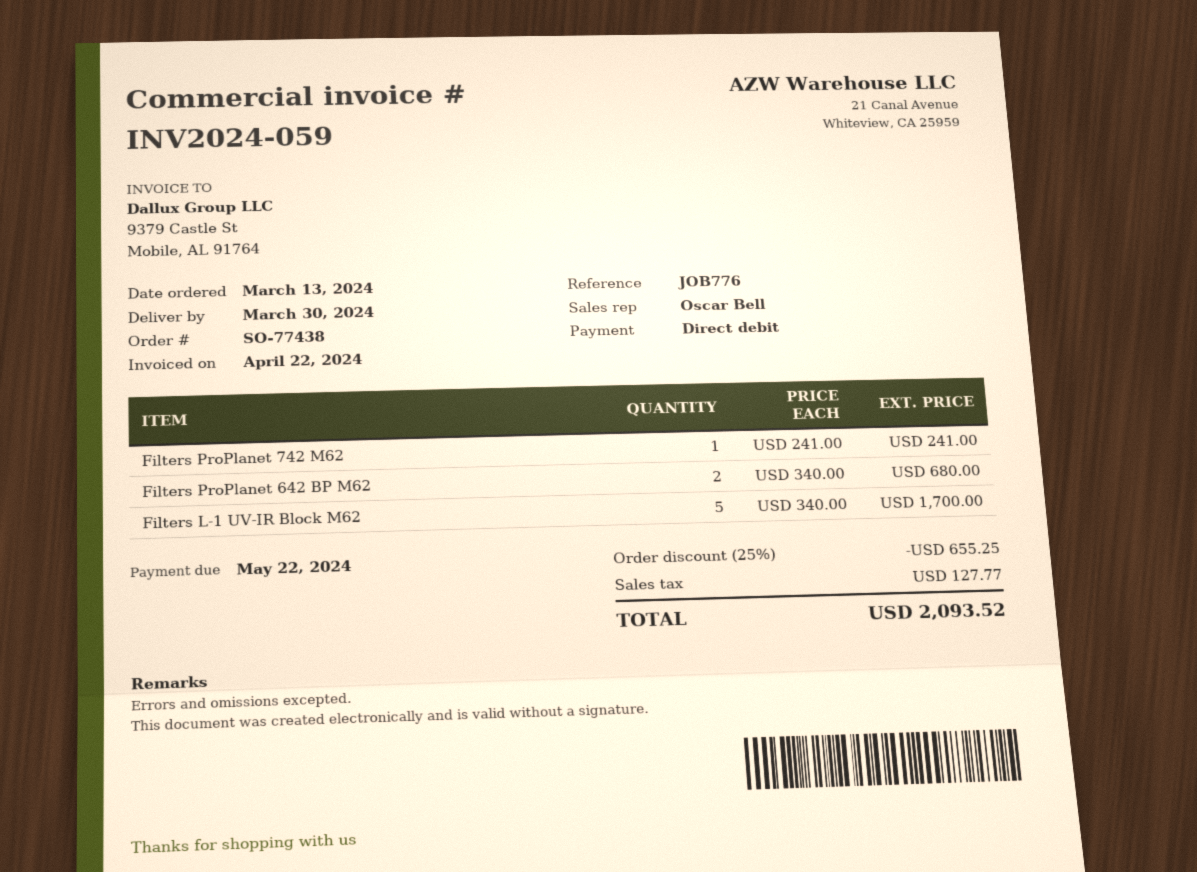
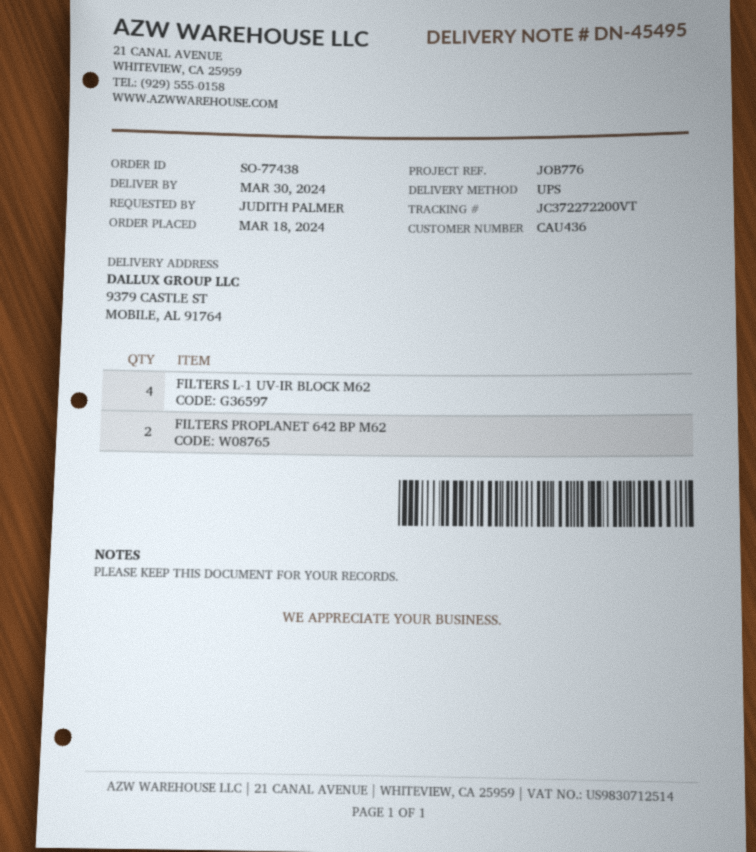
order date: 2024-03-13 -> 2024-03-18
Filters ProPlanet 742 M62: 1 -> none
Filters L-1 UV-IR Block M62: 5 -> 4

